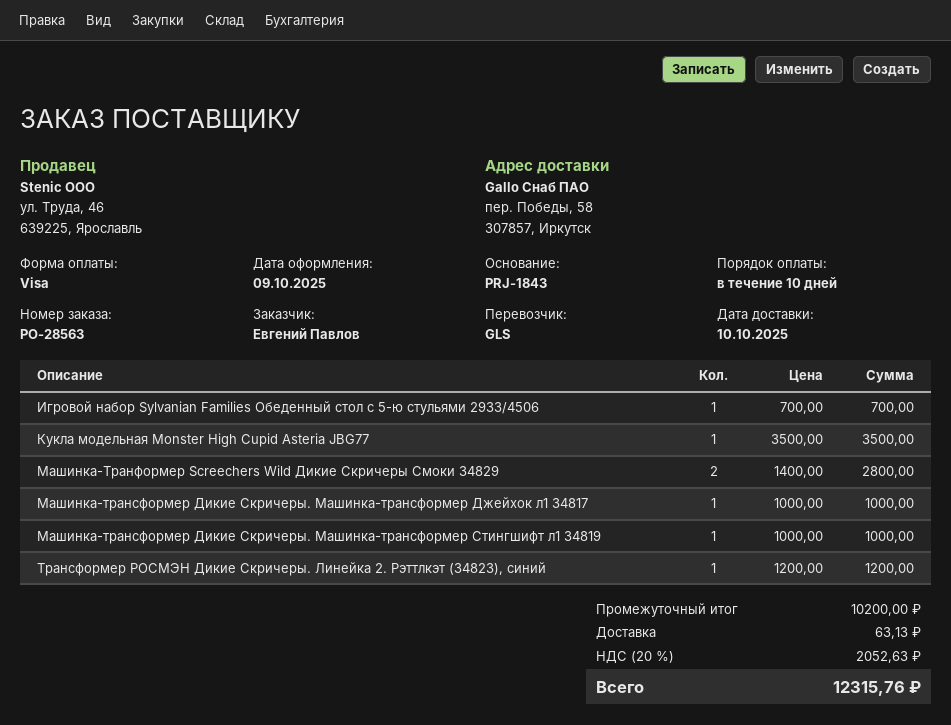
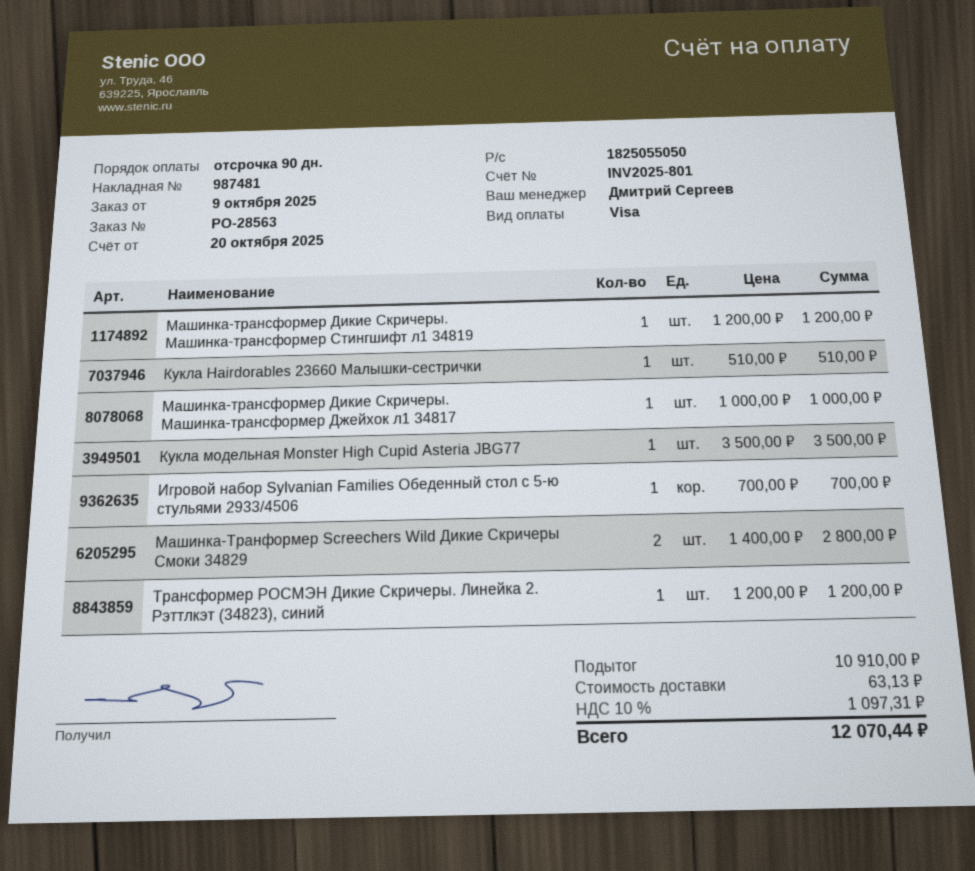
payment terms: 10 days -> 90 days
Машинка-трансформер Дикие Скричеры. Машинка-трансформер Стингшифт л1 34819: 1 x 1000.00 = 1000.00 -> 1 x 1200.00 = 1200.00
Кукла Hairdorables 23660 Малышки-сестрички: none -> 1 x 510.00 = 510.00
subtotal: 10200.00 -> 10910.00
tax: 20% = 2052.63 -> 10% = 1097.31
total: 12315.76 -> 12070.44

